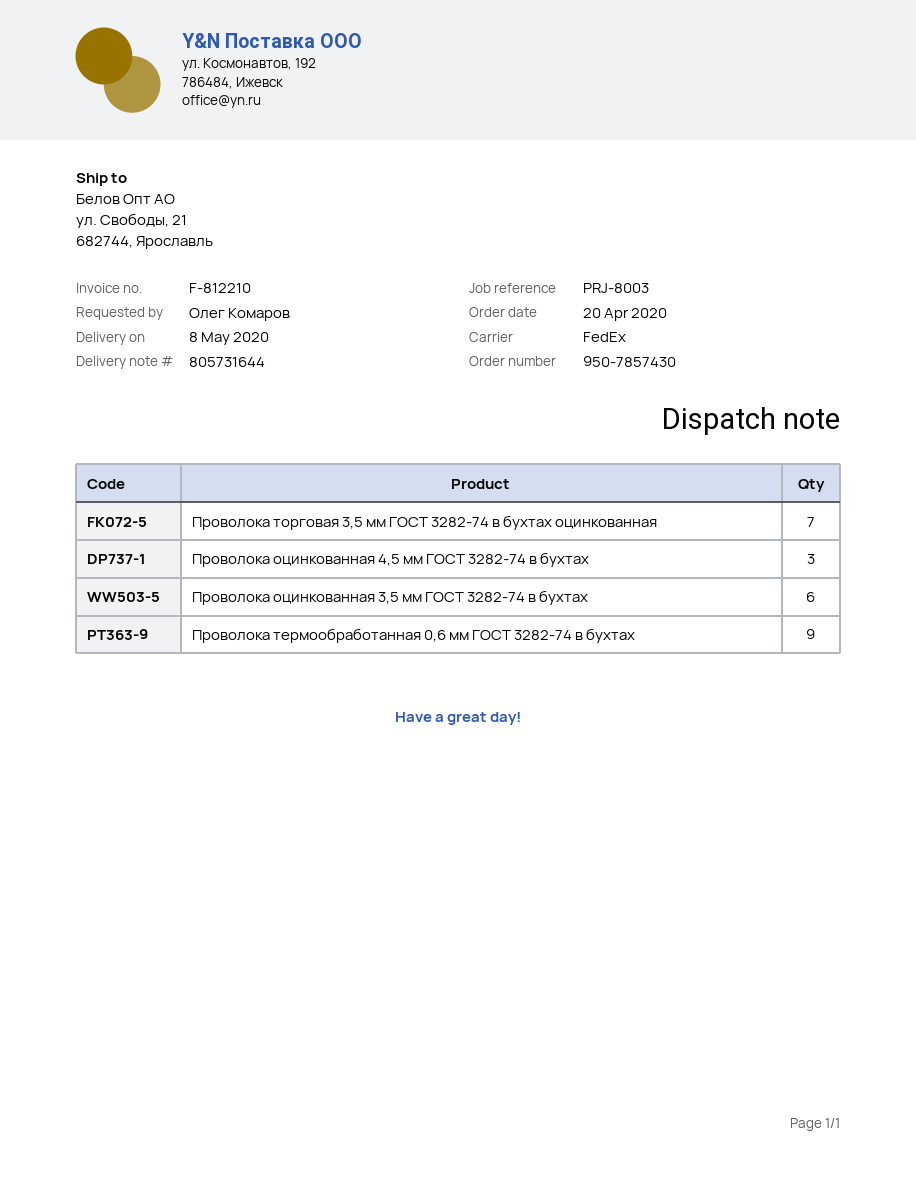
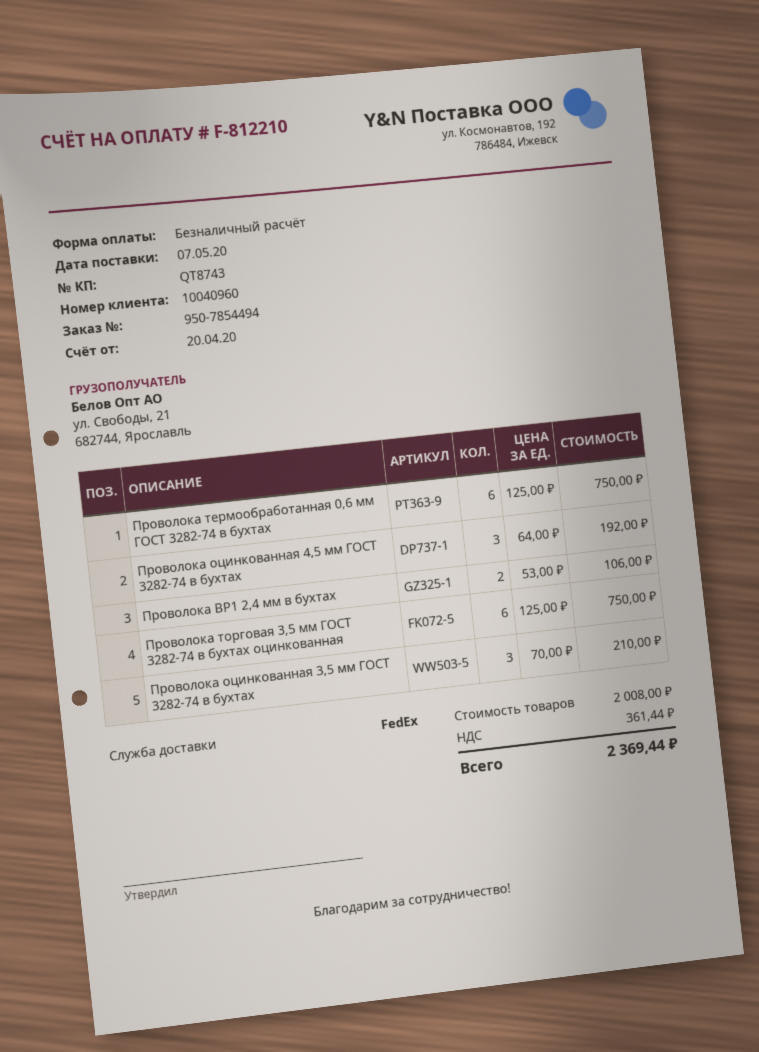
order number: 950-7857430 -> 950-7854494
delivery date: 2020-05-08 -> 2020-05-07
Проволока торговая 3,5 мм ГОСТ 3282-74 в бухтах оцинкованная: 7 -> 6
Проволока оцинкованная 3,5 мм ГОСТ 3282-74 в бухтах: 6 -> 3
Проволока термообработанная 0,6 мм ГОСТ 3282-74 в бухтах: 9 -> 6
Проволока ВР1 2,4 мм в бухтах: none -> 2

